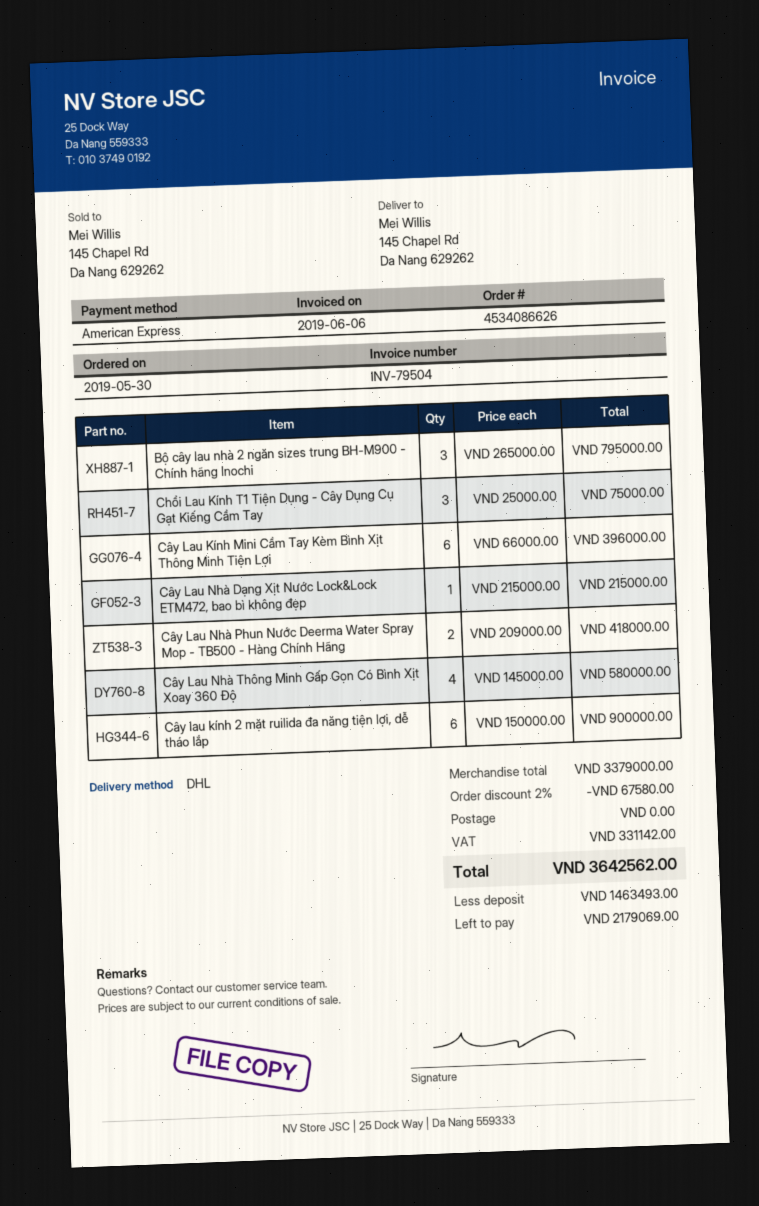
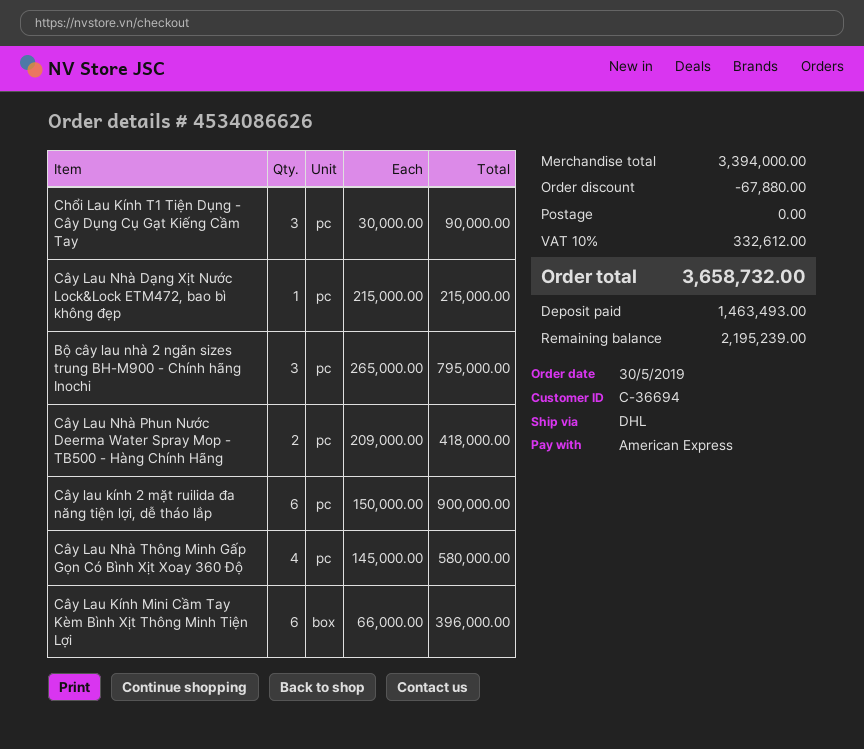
Chổi Lau Kính T1 Tiện Dụng - Cây Dụng Cụ Gạt Kiếng Cầm Tay: 3 x 25000.00 = 75000.00 -> 3 x 30000.00 = 90000.00
subtotal: 3379000.00 -> 3394000.00
discount: 67580.00 -> 67880.00
tax: 331142.00 -> 332612.00
total: 3642562.00 -> 3658732.00
balance: 2179069.00 -> 2195239.00

